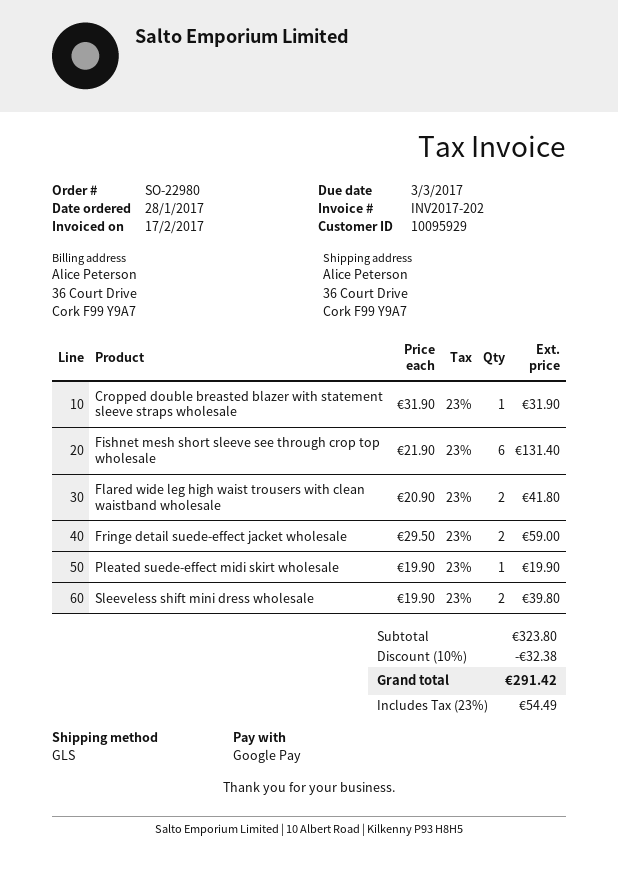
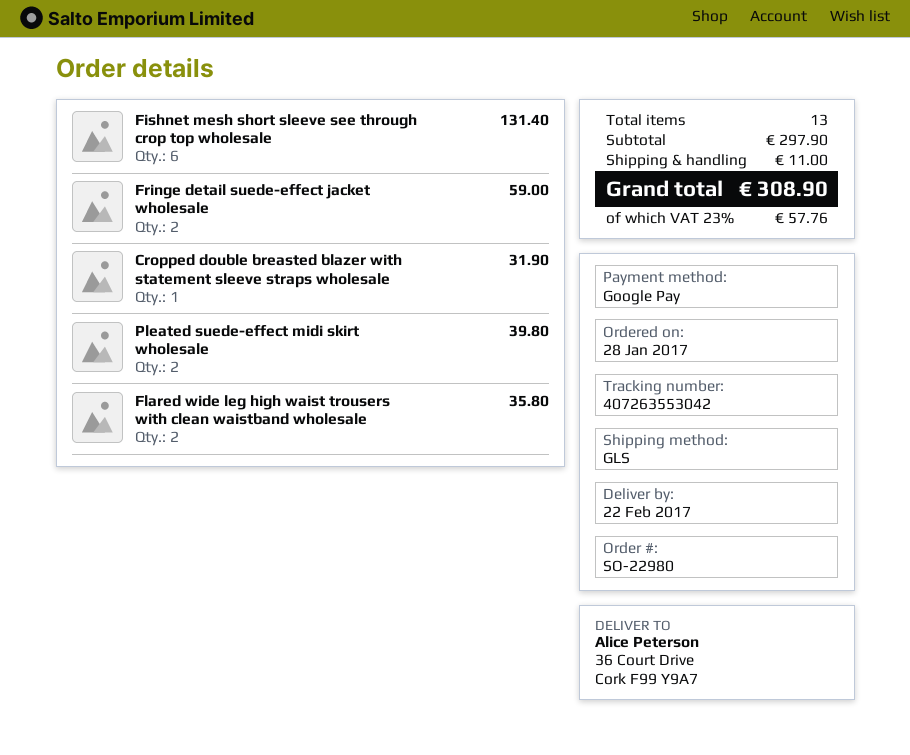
Flared wide leg high waist trousers with clean waistband wholesale: 2 for 41.80 -> 2 for 35.80
Pleated suede-effect midi skirt wholesale: 1 for 19.90 -> 2 for 39.80
Sleeveless shift mini dress wholesale: 2 for 39.80 -> none
subtotal: 323.80 -> 297.90
discount: 10% = 32.38 -> none
shipping: none -> 11.00
tax: 23% = 54.49 -> 23% = 57.76
total: 291.42 -> 308.90

